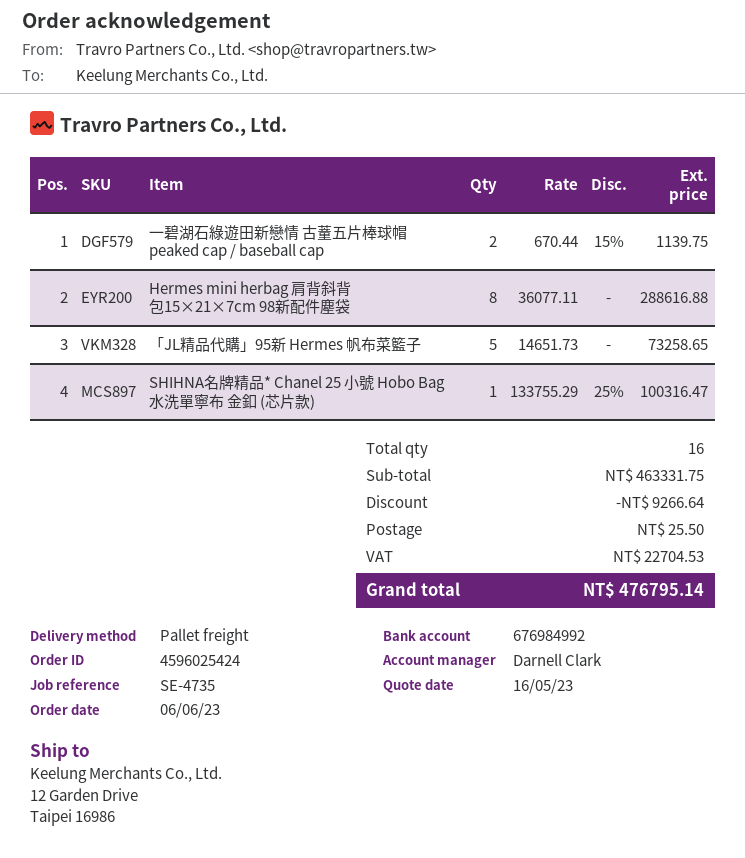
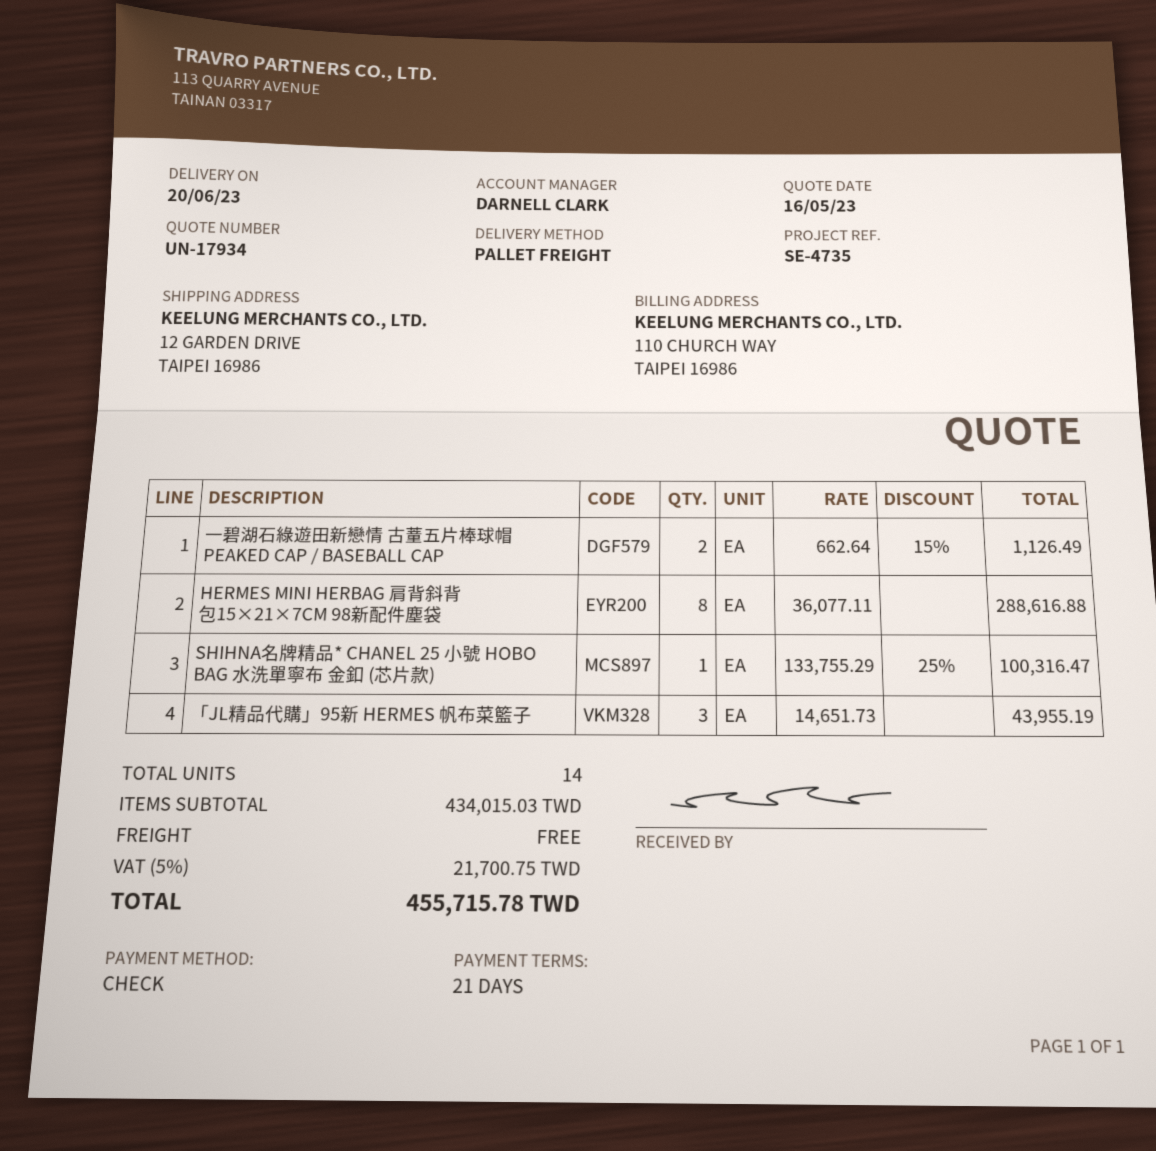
一碧湖石綠遊田新戀情 古蕫五片棒球帽 peaked cap / baseball cap: 2 x 670.44 - 15% = 1139.75 -> 2 x 662.64 - 15% = 1126.49
「JL精品代購」95新 Hermes 帆布菜籃子: 5 x 14651.73 = 73258.65 -> 3 x 14651.73 = 43955.19
total quantity: 16 -> 14
subtotal: 463331.75 -> 434015.03
discount: 9266.64 -> none
shipping: 25.50 -> 0.00
tax: 22704.53 -> 21700.75
total: 476795.14 -> 455715.78

